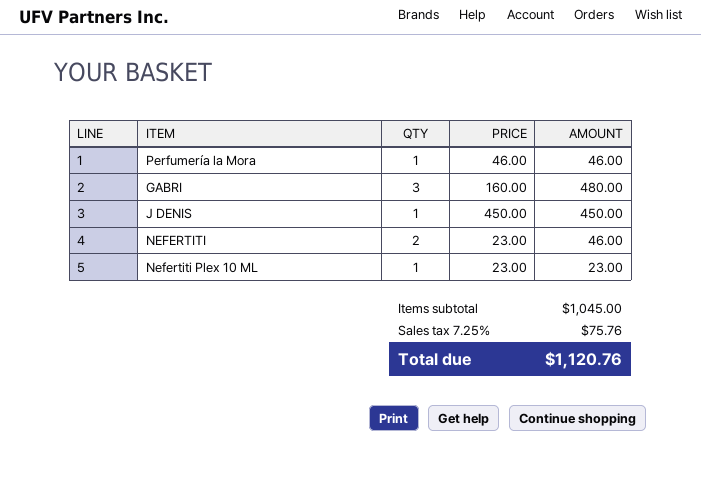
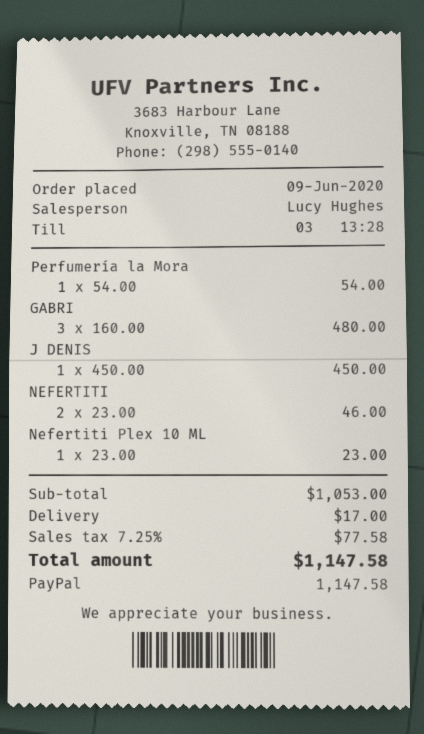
Perfumería la Mora: 1 x 46.00 = 46.00 -> 1 x 54.00 = 54.00
subtotal: 1045.00 -> 1053.00
shipping: none -> 17.00
tax: 7.25% = 75.76 -> 7.25% = 77.58
total: 1120.76 -> 1147.58

